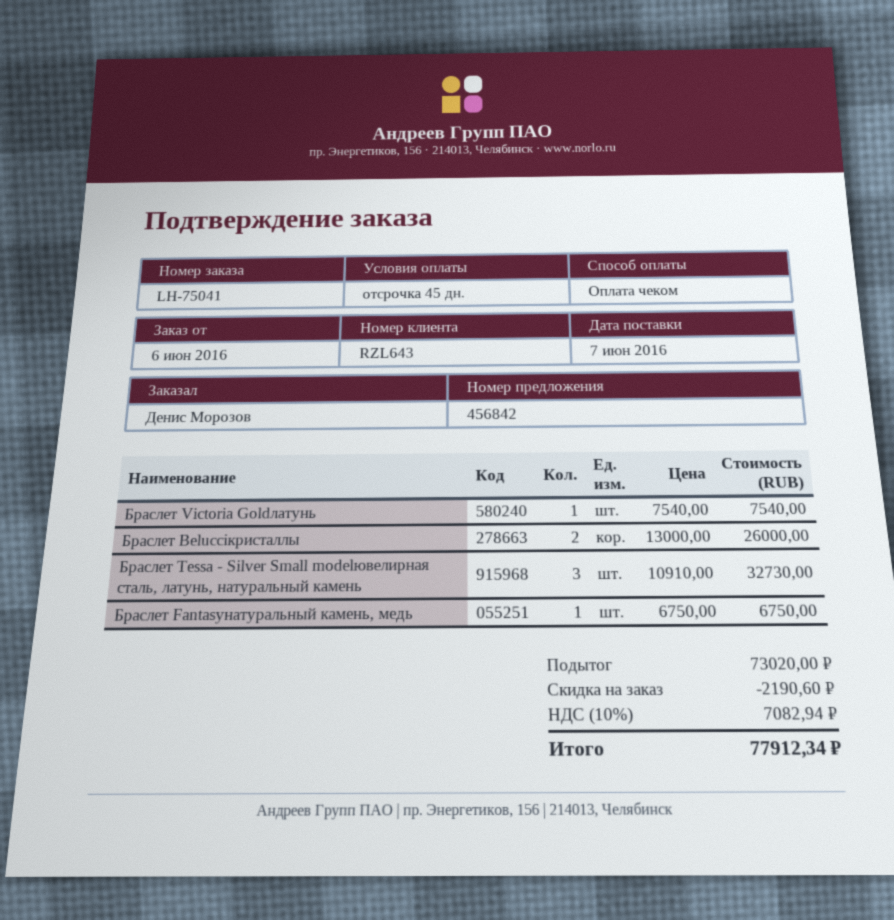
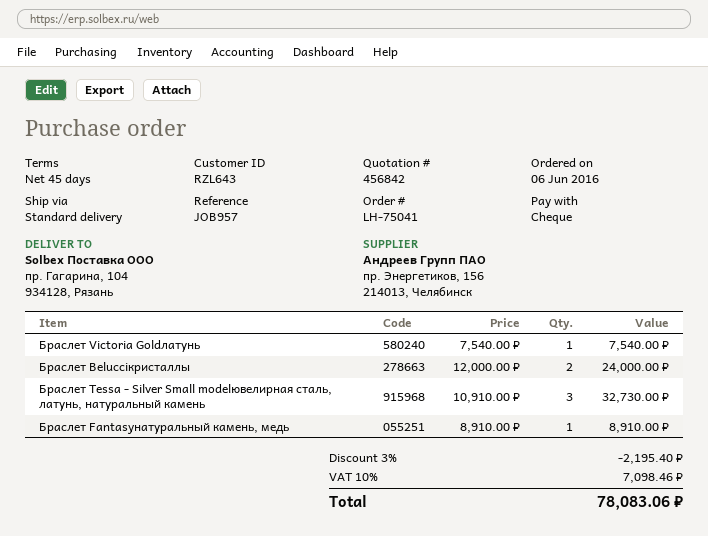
Браслет Belucciкристаллы: 2 x 13000.00 = 26000.00 -> 2 x 12000.00 = 24000.00
Браслет Fantasyнатуральный камень, медь: 1 x 6750.00 = 6750.00 -> 1 x 8910.00 = 8910.00
discount: 2190.60 -> 2195.40
tax: 10% = 7082.94 -> 10% = 7098.46
total: 77912.34 -> 78083.06

